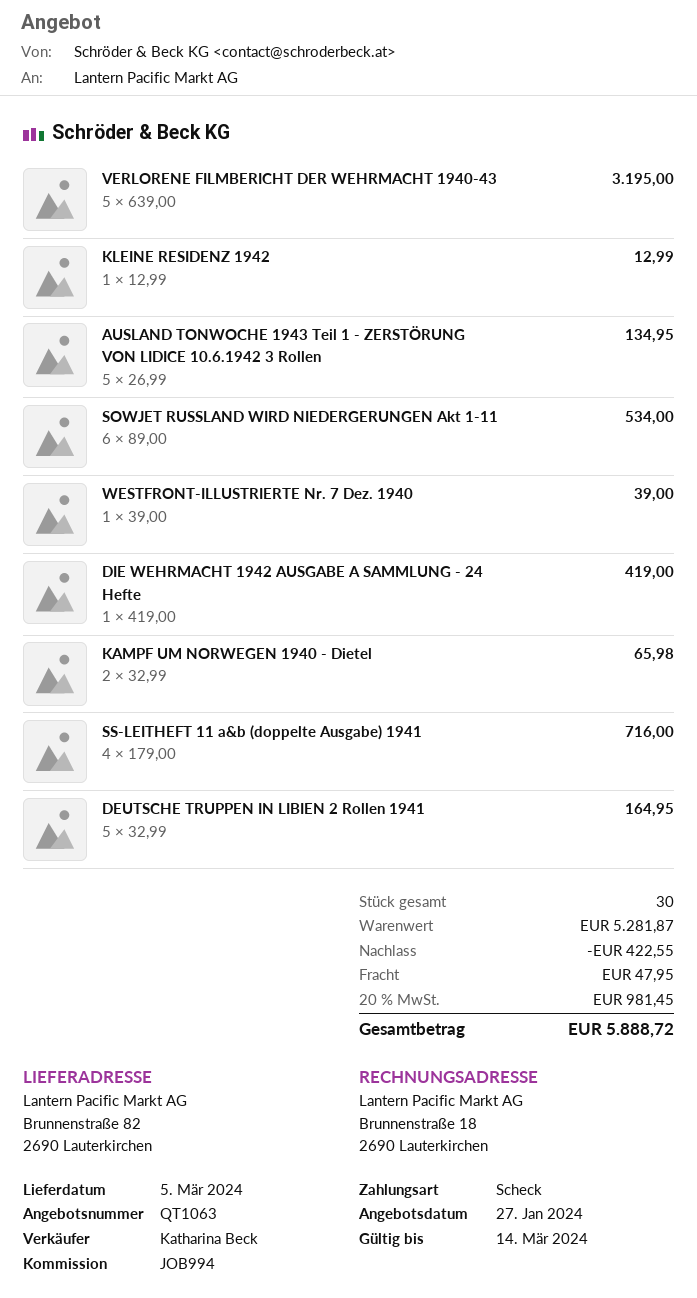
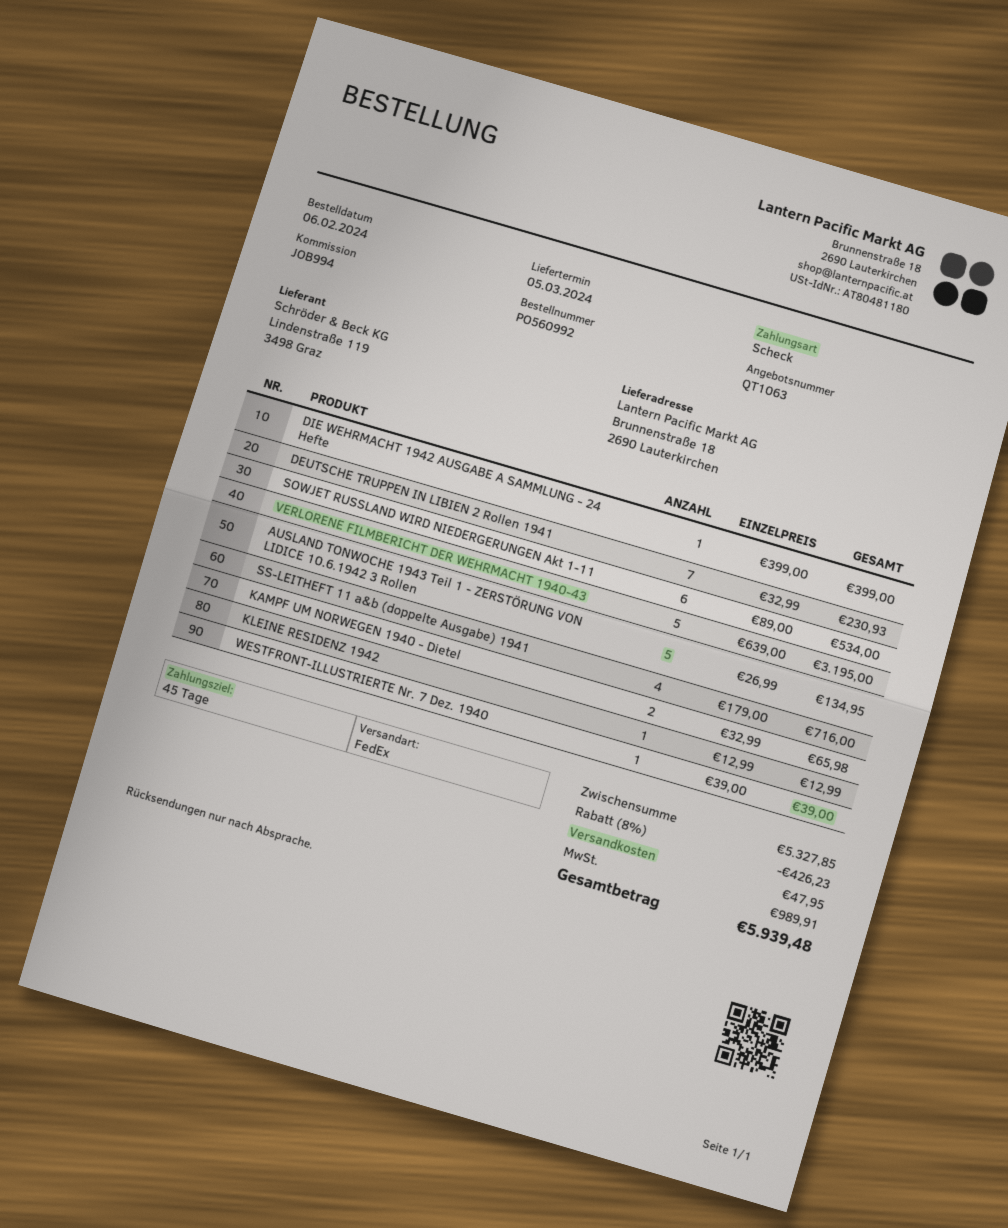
ship to: Brunnenstraße 82, 2690 Lauterkirchen -> Brunnenstraße 18, 2690 Lauterkirchen
DIE WEHRMACHT 1942 AUSGABE A SAMMLUNG - 24 Hefte: 1 x 419.00 = 419.00 -> 1 x 399.00 = 399.00
DEUTSCHE TRUPPEN IN LIBIEN 2 Rollen 1941: 5 x 32.99 = 164.95 -> 7 x 32.99 = 230.93
subtotal: 5281.87 -> 5327.85
discount: 422.55 -> 426.23
tax: 981.45 -> 989.91
total: 5888.72 -> 5939.48

